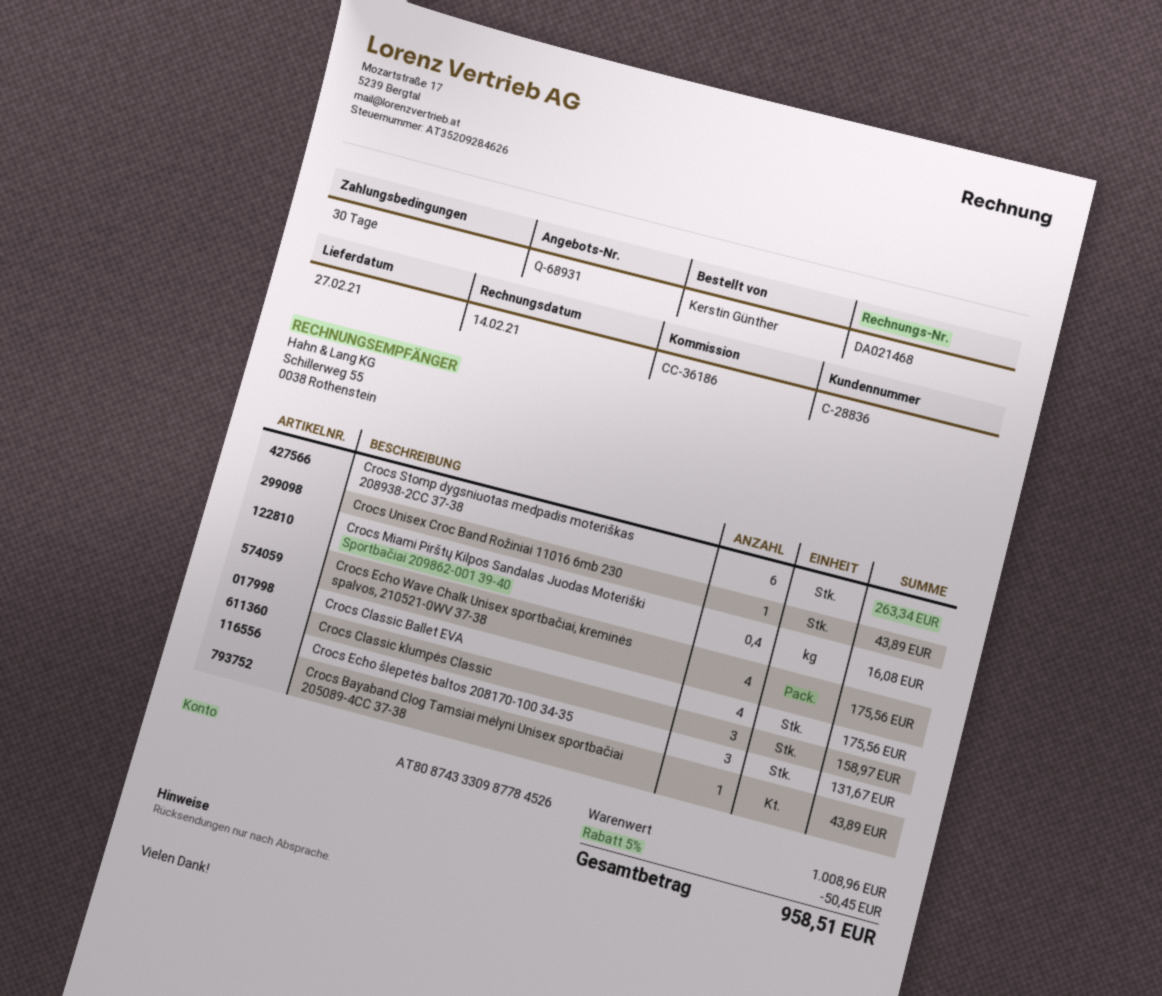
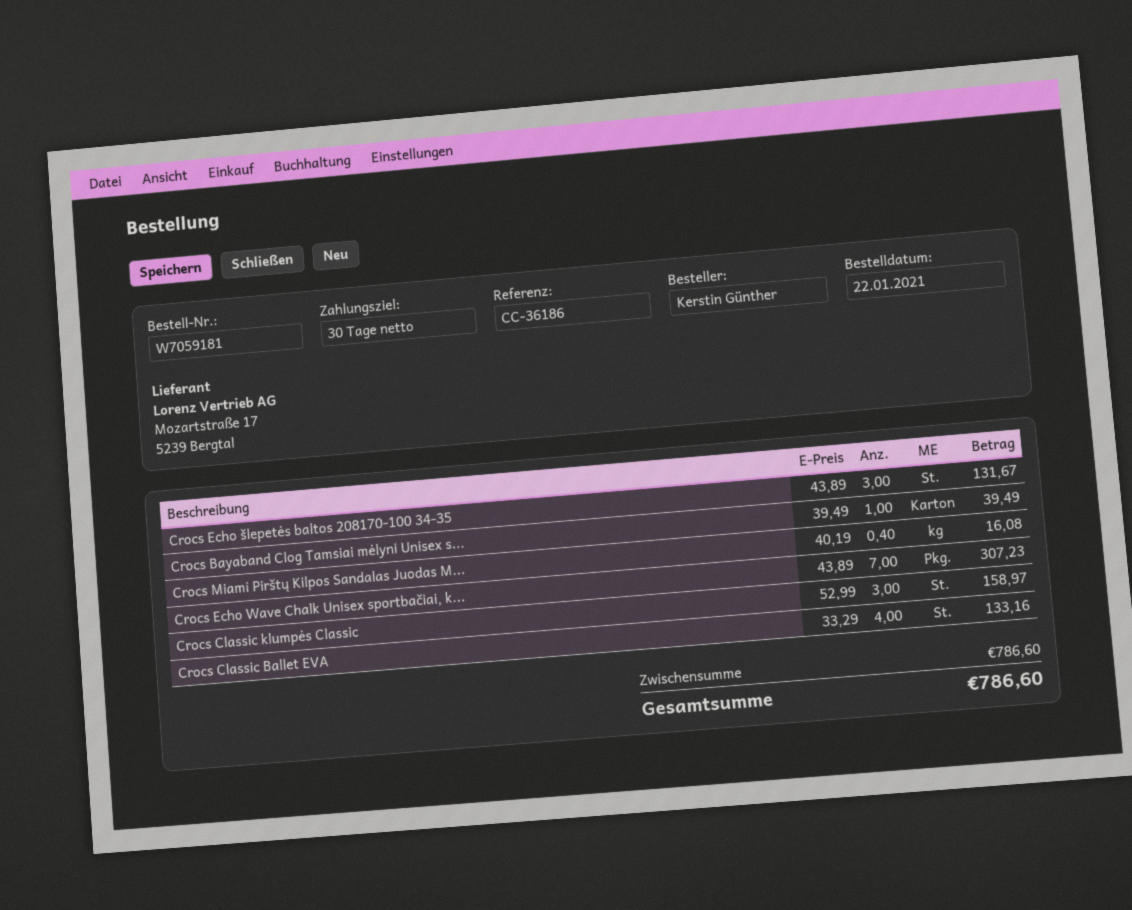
Crocs Stomp dygsniuotas medpadis moteriškas 208938-2CC 37-38: 6 for 263.34 -> none
Crocs Unisex Croc Band Rožiniai 11016 6mb 230: 1 for 43.89 -> none
Crocs Echo Wave Chalk Unisex sportbačiai, kreminės spalvos, 210521-0WV 37-38: 4 for 175.56 -> 7 for 307.23
Crocs Classic Ballet EVA: 4 for 175.56 -> 4 for 133.16
Crocs Bayaband Clog Tamsiai mėlyni Unisex sportbačiai 205089-4CC 37-38: 1 for 43.89 -> 1 for 39.49
subtotal: 1008.96 -> 786.60
discount: 5% = 50.45 -> none
total: 958.51 -> 786.60

